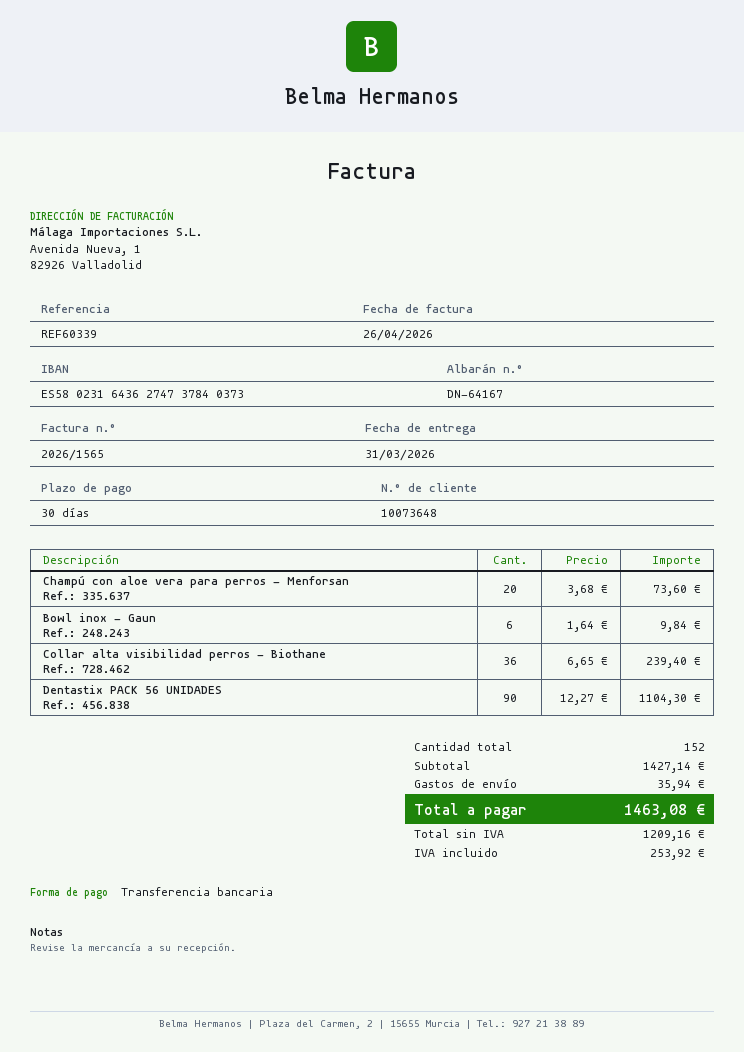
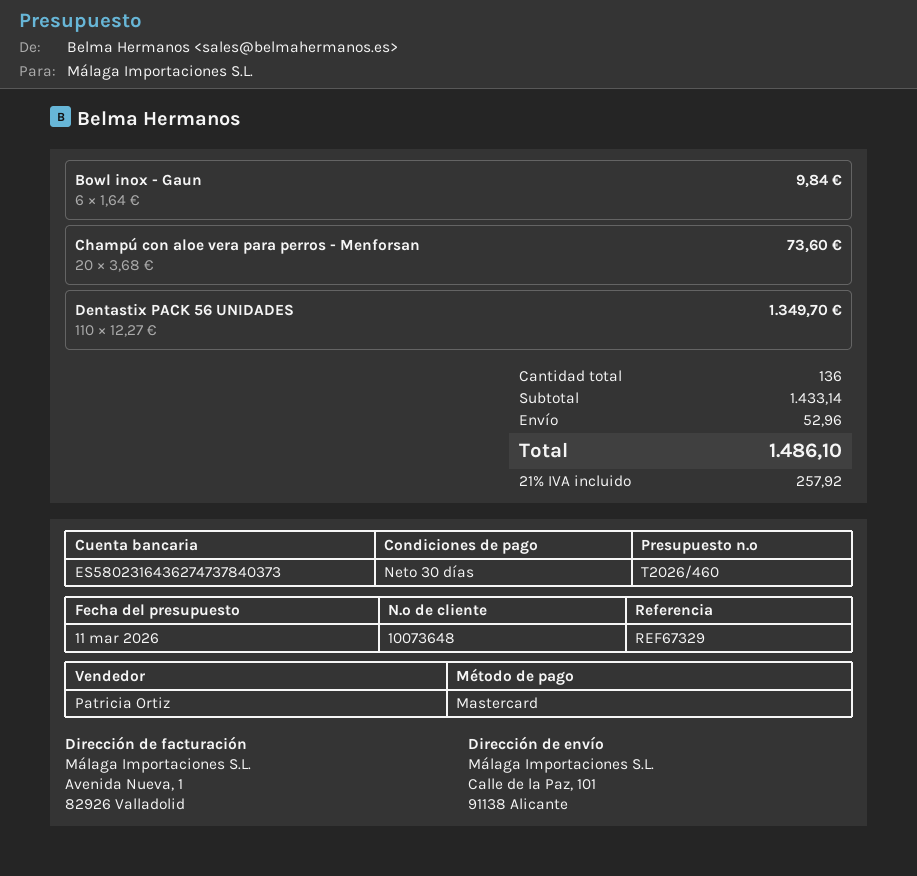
reference: REF60339 -> REF67329
payment method: bank transfer -> Mastercard
Collar alta visibilidad perros - Biothane: 36 x 6.65 = 239.40 -> none
Dentastix PACK 56 UNIDADES: 90 x 12.27 = 1104.30 -> 110 x 12.27 = 1349.70
total quantity: 152 -> 136
subtotal: 1427.14 -> 1433.14
shipping: 35.94 -> 52.96
tax: 253.92 -> 257.92
total: 1463.08 -> 1486.10

